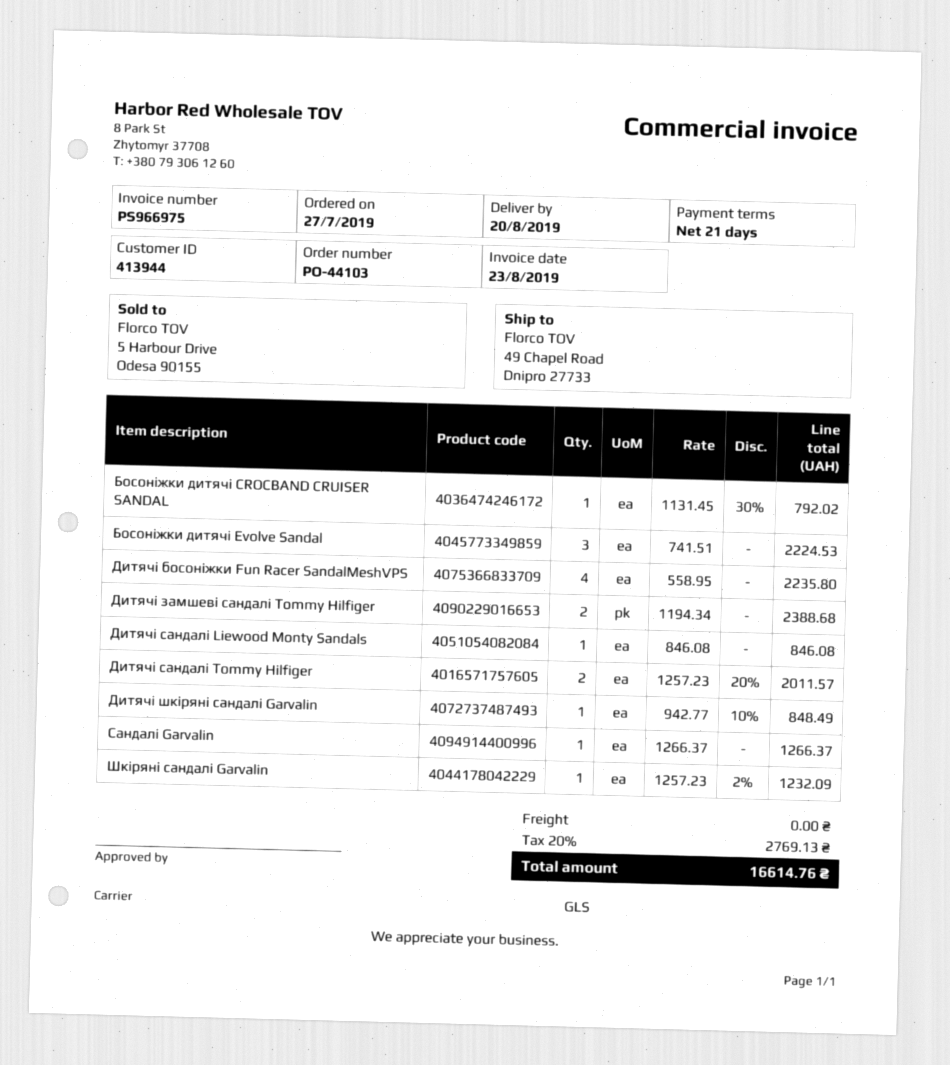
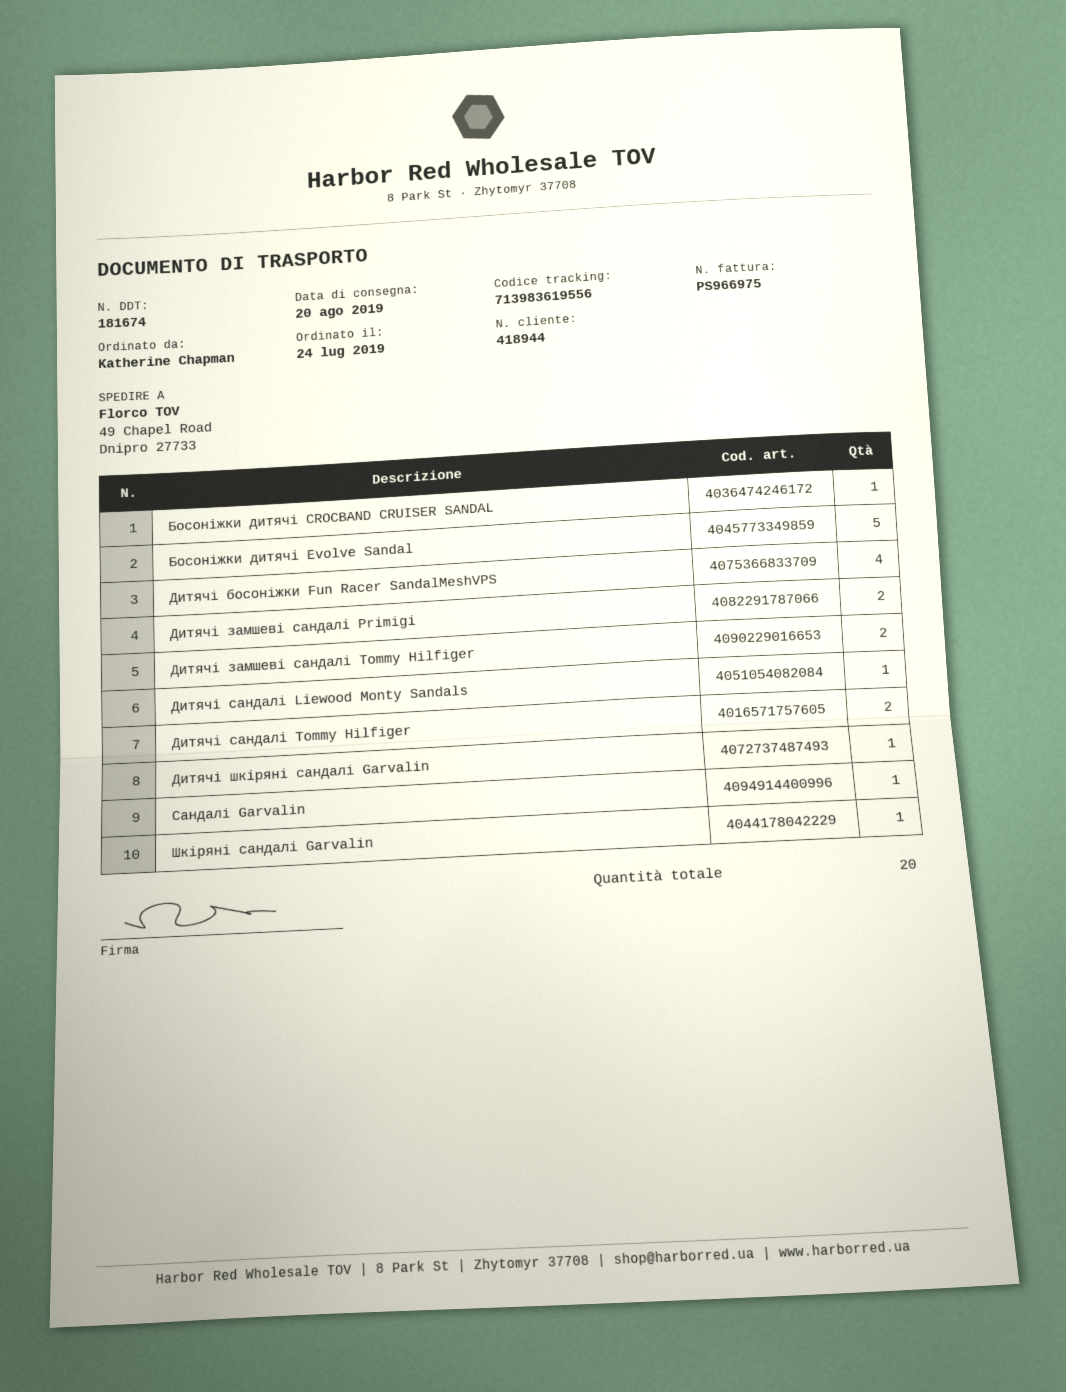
order date: 2019-07-27 -> 2019-07-24
customer number: 413944 -> 418944
Босоніжки дитячі Evolve Sandal: 3 -> 5
Дитячі замшеві сандалі Primigi: none -> 2

